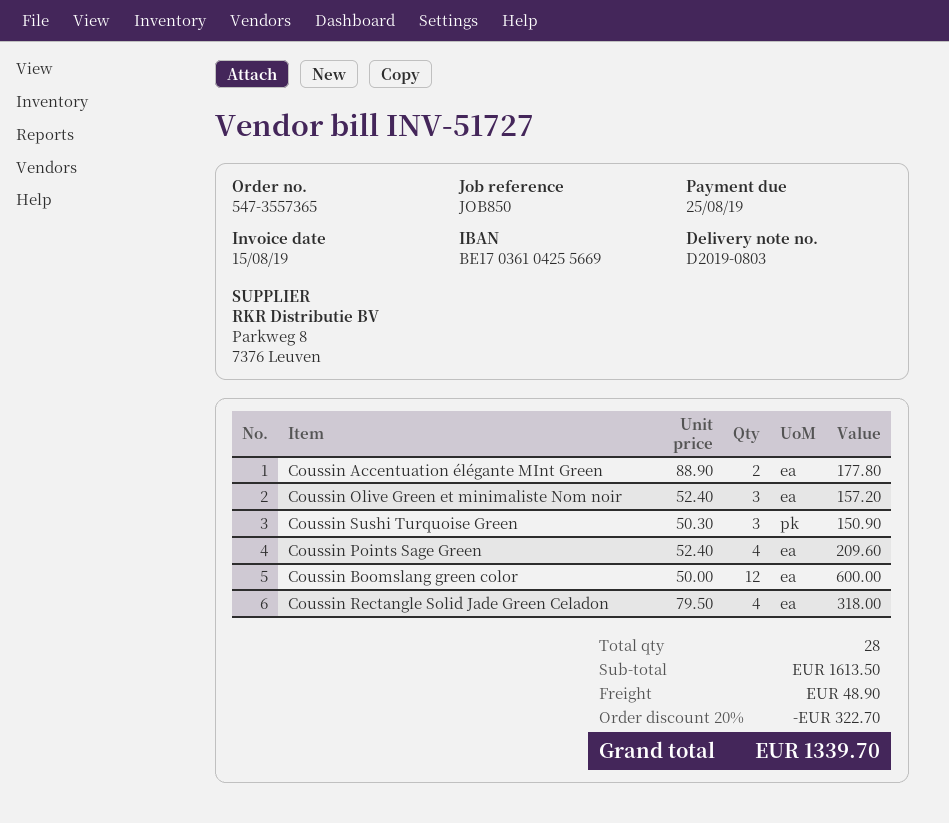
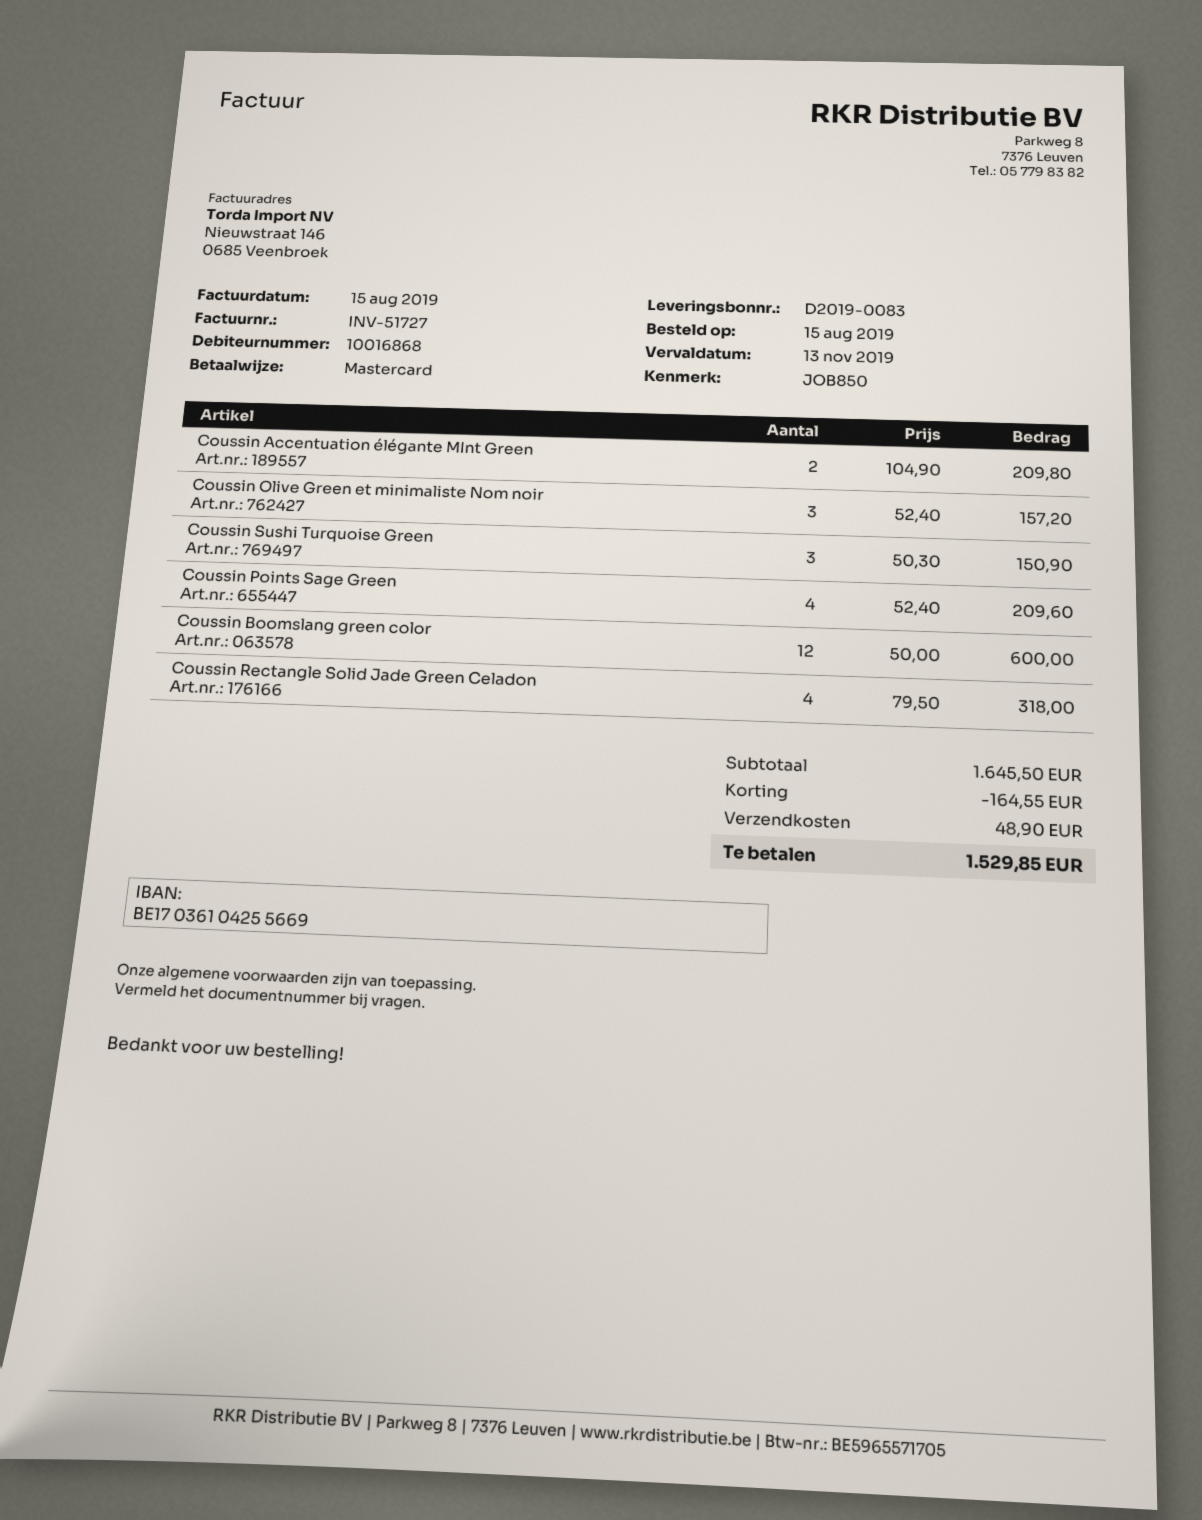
delivery note number: D2019-0803 -> D2019-0083
due date: 2019-08-25 -> 2019-11-13
Coussin Accentuation élégante MInt Green: 2 x 88.90 = 177.80 -> 2 x 104.90 = 209.80
subtotal: 1613.50 -> 1645.50
discount: 322.70 -> 164.55
total: 1339.70 -> 1529.85

